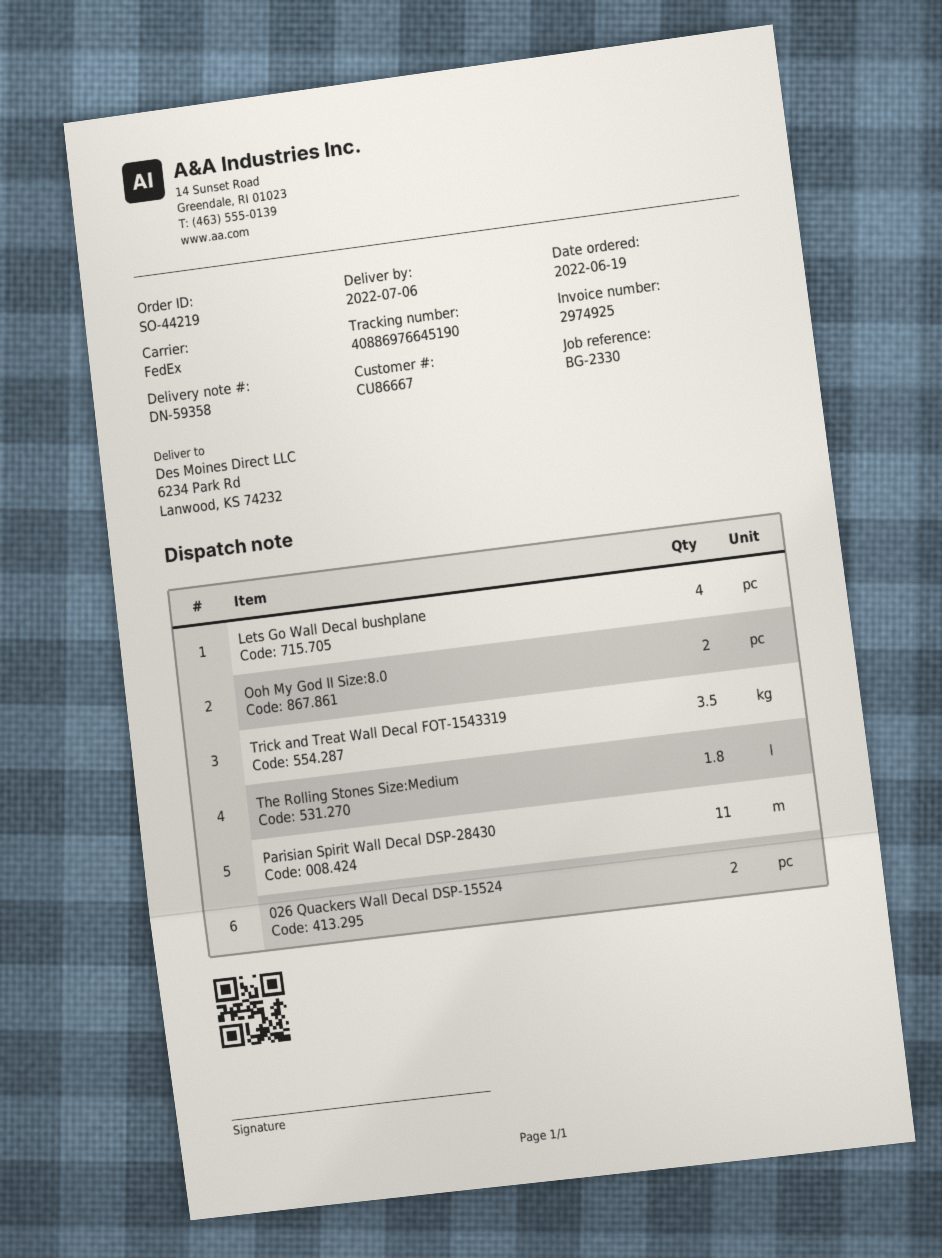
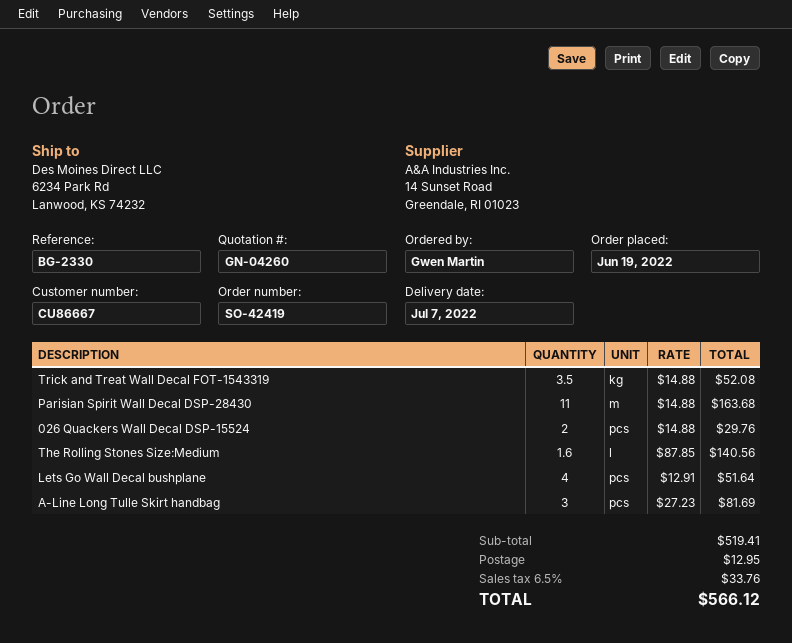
order number: SO-44219 -> SO-42419
delivery date: 2022-07-06 -> 2022-07-07
Ooh My God II Size:8.0: 2 -> none
The Rolling Stones Size:Medium: 1.8 -> 1.6
A-Line Long Tulle Skirt handbag: none -> 3

